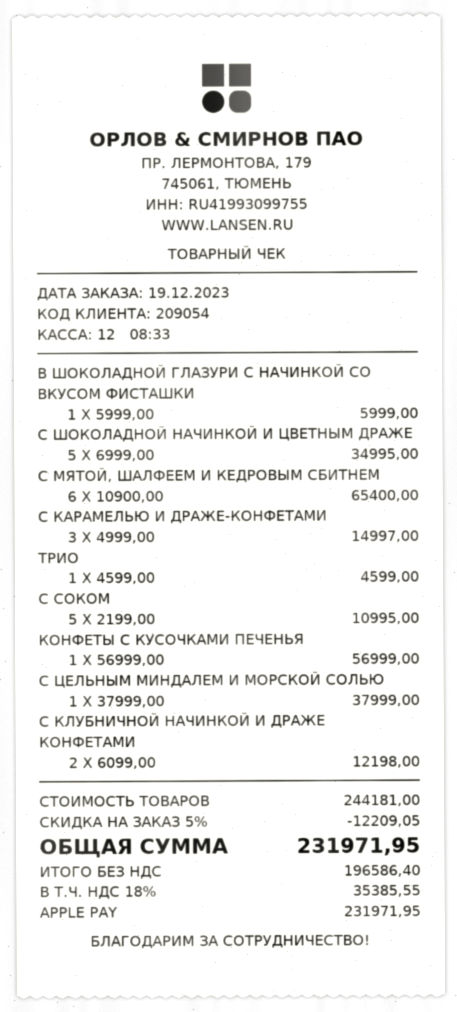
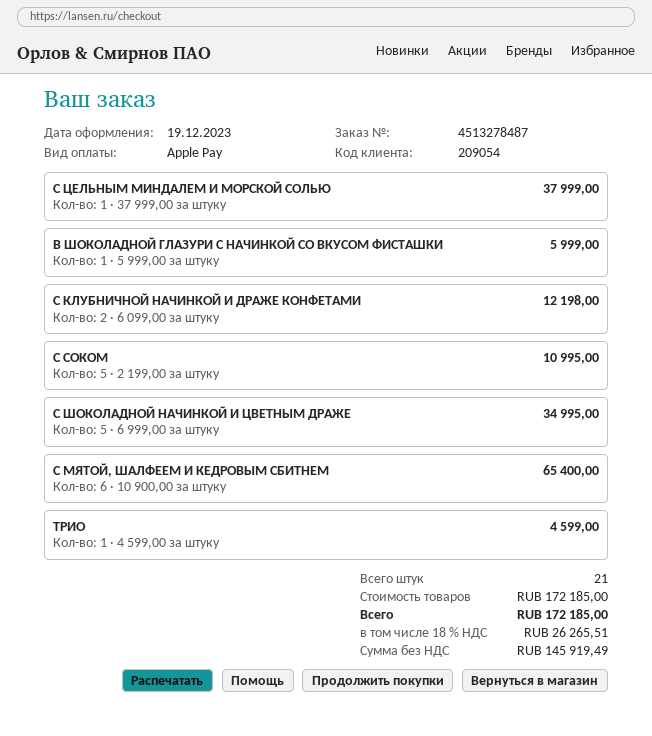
С КАРАМЕЛЬЮ И ДРАЖЕ-КОНФЕТАМИ: 3 x 4999.00 = 14997.00 -> none
КОНФЕТЫ С КУСОЧКАМИ ПЕЧЕНЬЯ: 1 x 56999.00 = 56999.00 -> none
subtotal: 244181.00 -> 172185.00
discount: 5% = 12209.05 -> none
net: 196586.40 -> 145919.49
tax: 18% = 35385.55 -> 18% = 26265.51
total: 231971.95 -> 172185.00

